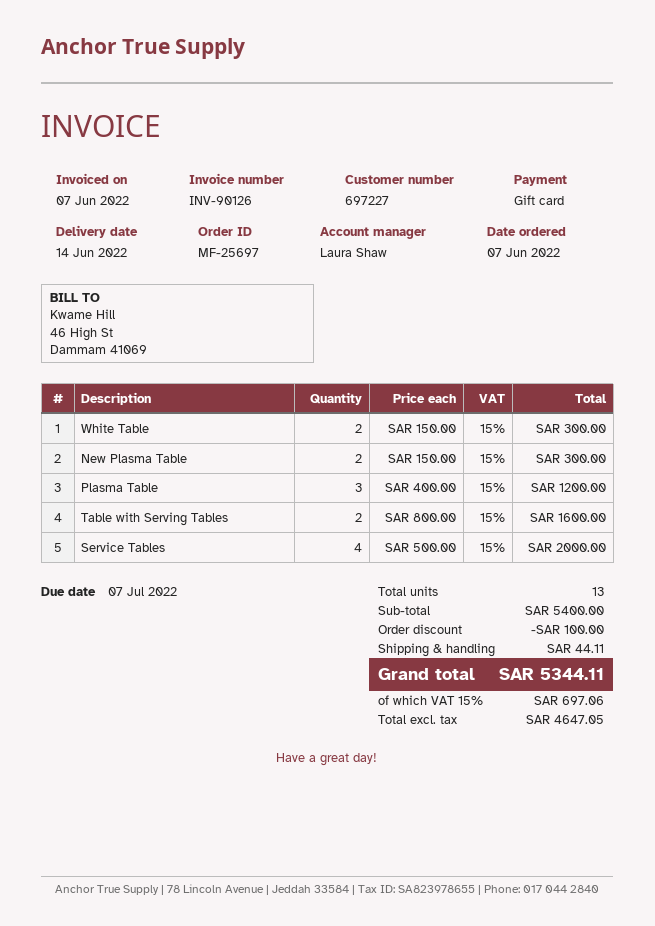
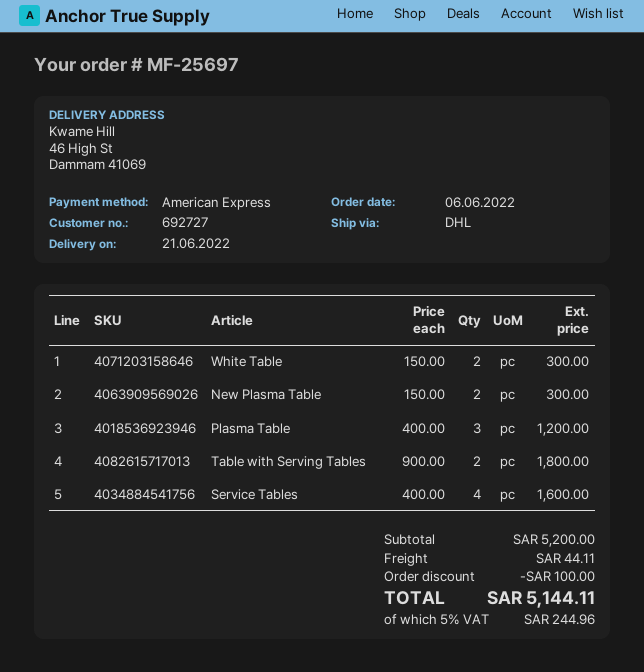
order date: 2022-06-07 -> 2022-06-06
delivery date: 2022-06-14 -> 2022-06-21
customer number: 697227 -> 692727
payment method: gift card -> American Express
Table with Serving Tables: 2 x 800.00 = 1600.00 -> 2 x 900.00 = 1800.00
Service Tables: 4 x 500.00 = 2000.00 -> 4 x 400.00 = 1600.00
subtotal: 5400.00 -> 5200.00
tax: 15% = 697.06 -> 5% = 244.96
total: 5344.11 -> 5144.11

